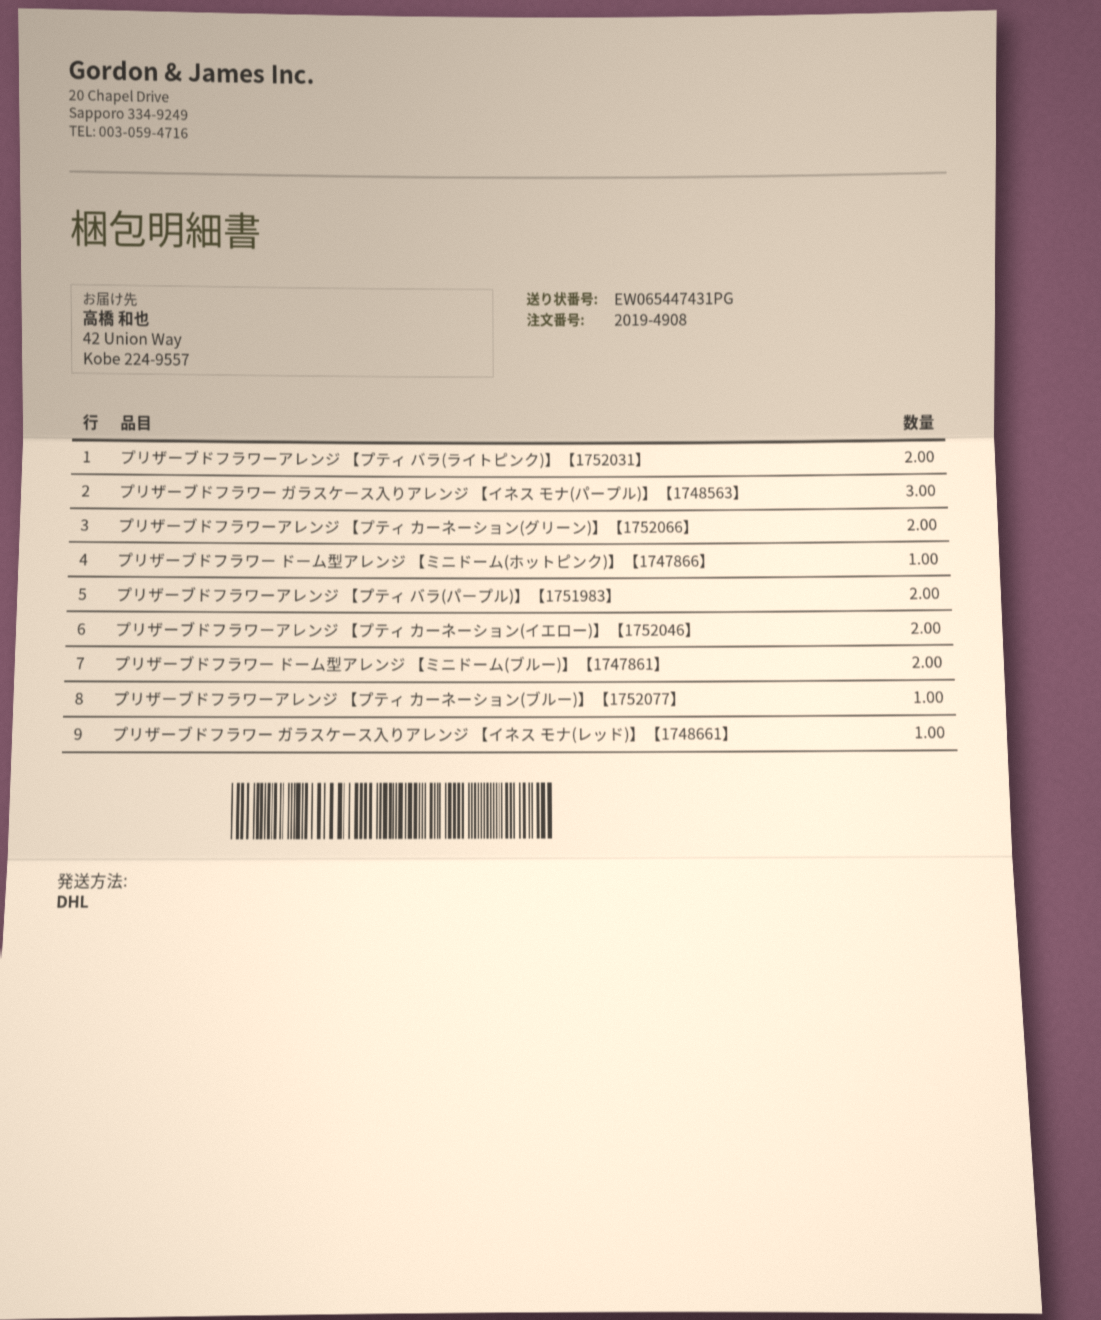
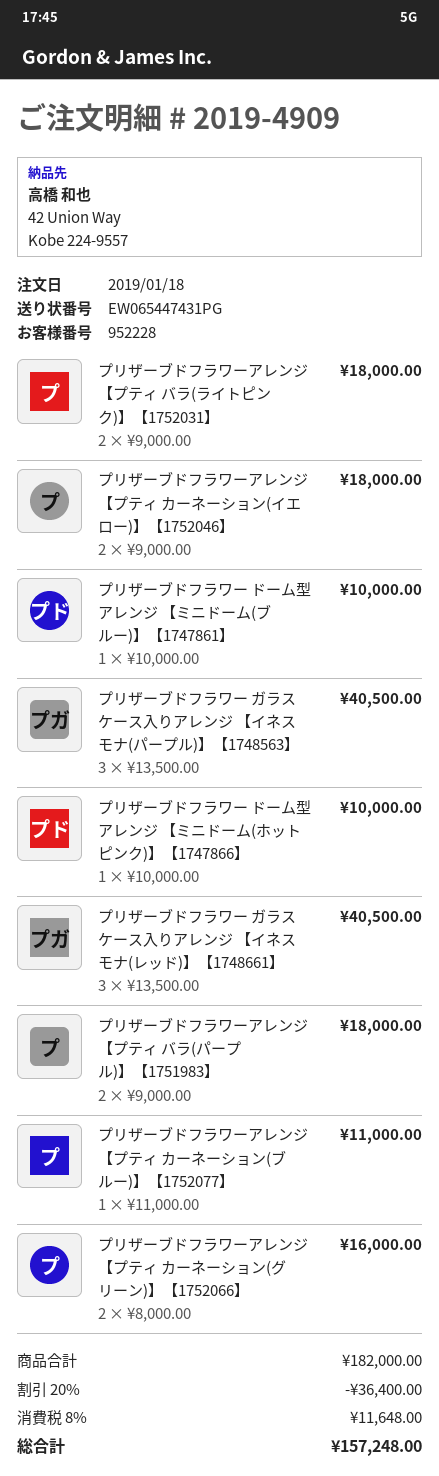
order number: 2019-4908 -> 2019-4909
プリザーブドフラワー ドーム型アレンジ 【ミニドーム(ブルー)】【1747861】: 2 -> 1
プリザーブドフラワー ガラスケース入りアレンジ 【イネス モナ(レッド)】【1748661】: 1 -> 3

